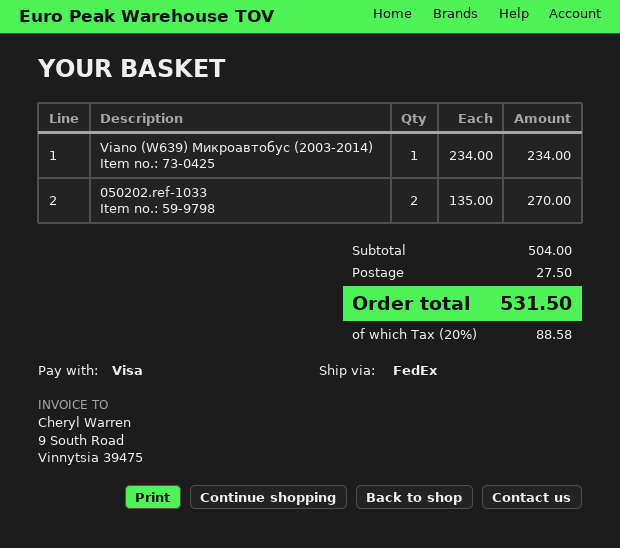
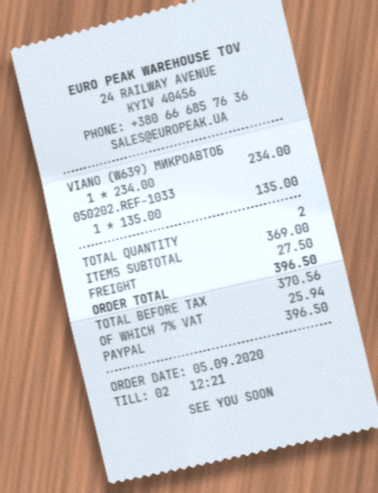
payment method: Visa -> PayPal
050202.ref-1033: 2 x 135.00 = 270.00 -> 1 x 135.00 = 135.00
subtotal: 504.00 -> 369.00
tax: 20% = 88.58 -> 7% = 25.94
total: 531.50 -> 396.50

